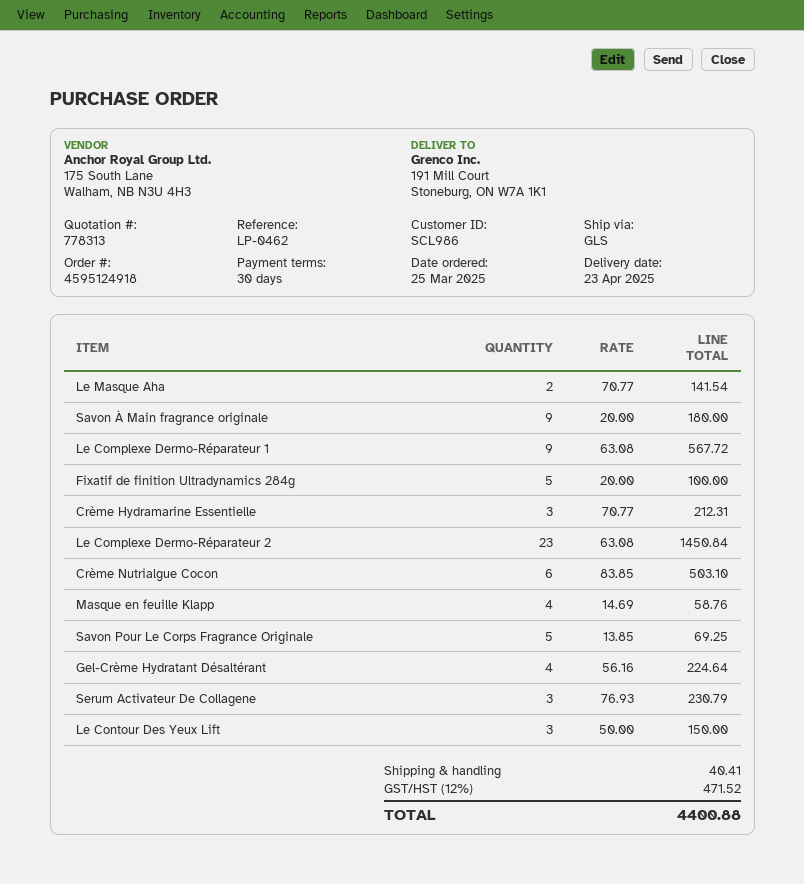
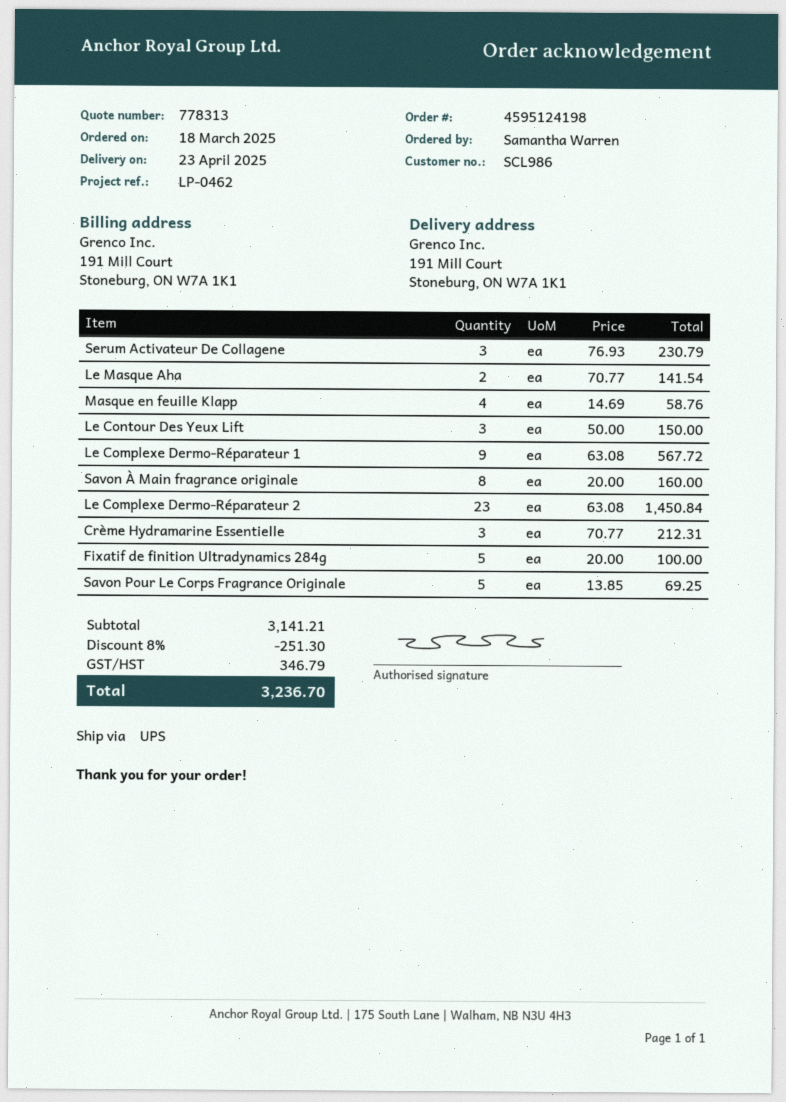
order number: 4595124918 -> 4595124198
order date: 2025-03-25 -> 2025-03-18
shipping method: GLS -> UPS
Savon À Main fragrance originale: 9 x 20.00 = 180.00 -> 8 x 20.00 = 160.00
Crème Nutrialgue Cocon: 6 x 83.85 = 503.10 -> none
Gel-Crème Hydratant Désaltérant: 4 x 56.16 = 224.64 -> none
discount: none -> 8% = 251.30
shipping: 40.41 -> none
tax: 471.52 -> 346.79
total: 4400.88 -> 3236.70

